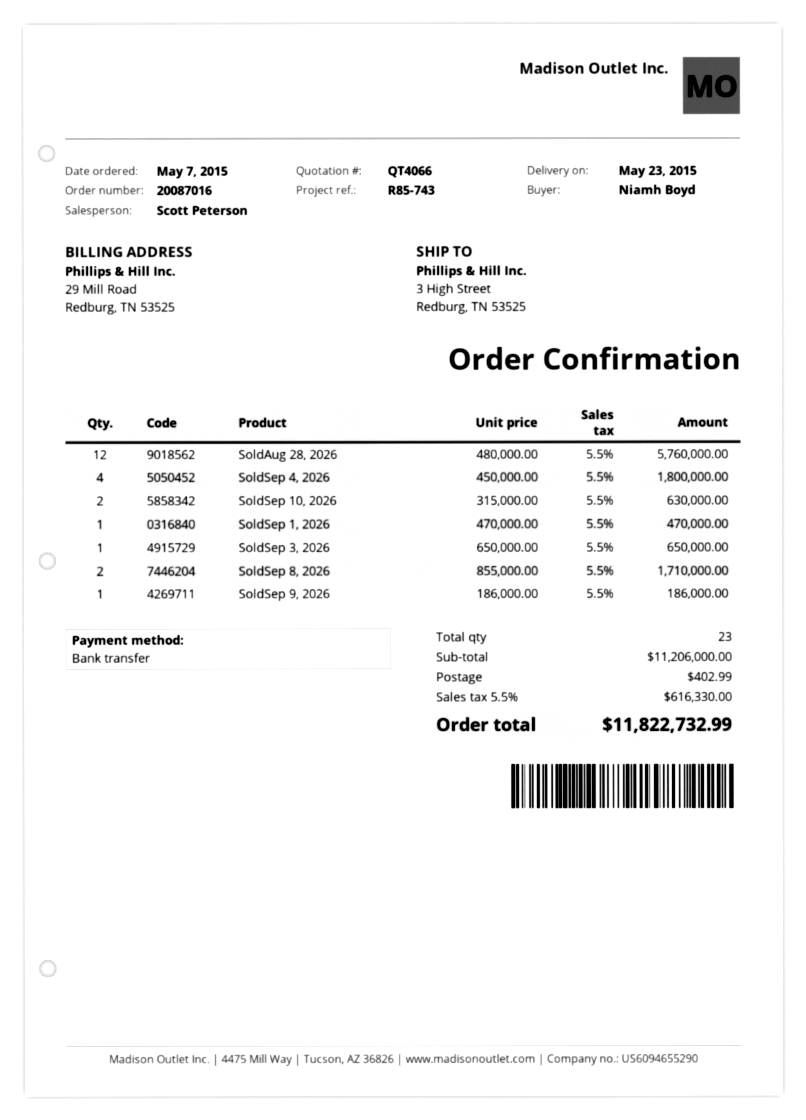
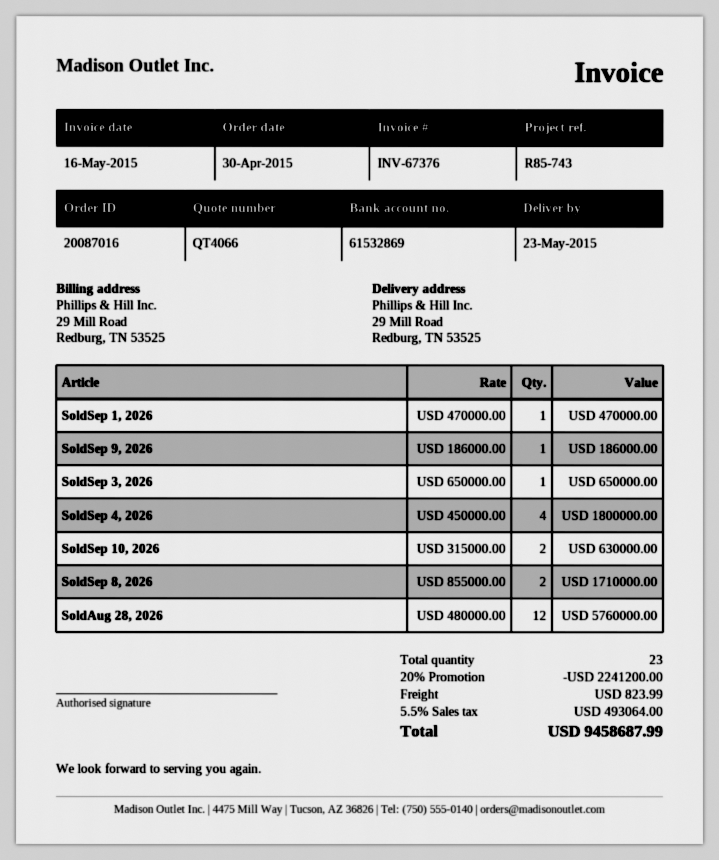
order date: 2015-05-07 -> 2015-04-30
ship to: 3 High Street, Redburg, TN 53525 -> 29 Mill Road, Redburg, TN 53525
discount: none -> 20% = 2241200.00
shipping: 402.99 -> 823.99
tax: 5.5% = 616330.00 -> 5.5% = 493064.00
total: 11822732.99 -> 9458687.99

